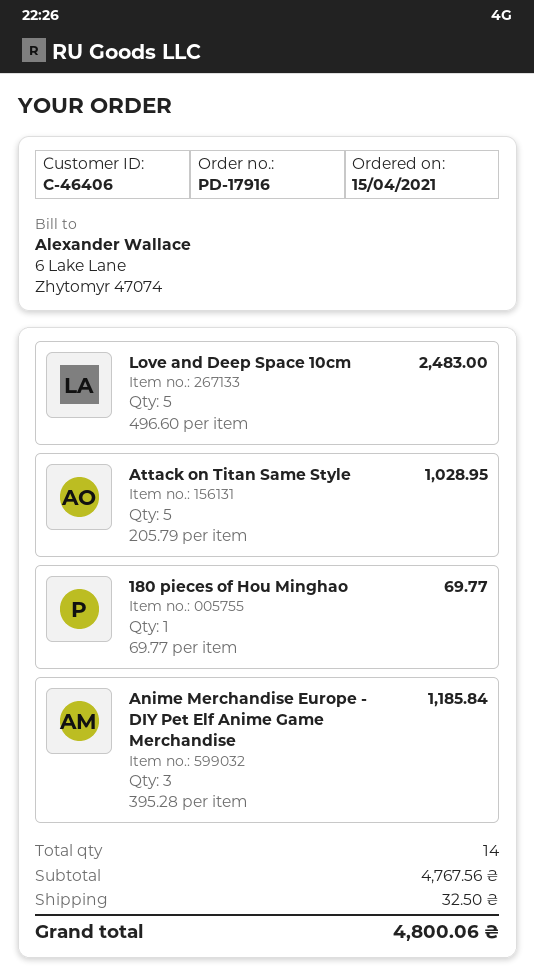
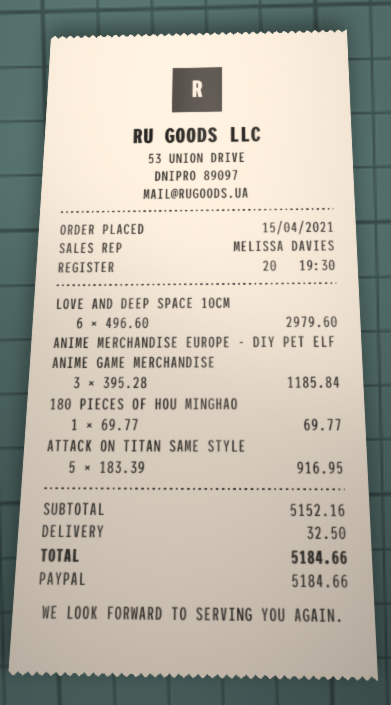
Love and Deep Space 10cm: 5 x 496.60 = 2483.00 -> 6 x 496.60 = 2979.60
Attack on Titan Same Style: 5 x 205.79 = 1028.95 -> 5 x 183.39 = 916.95
subtotal: 4767.56 -> 5152.16
total: 4800.06 -> 5184.66

